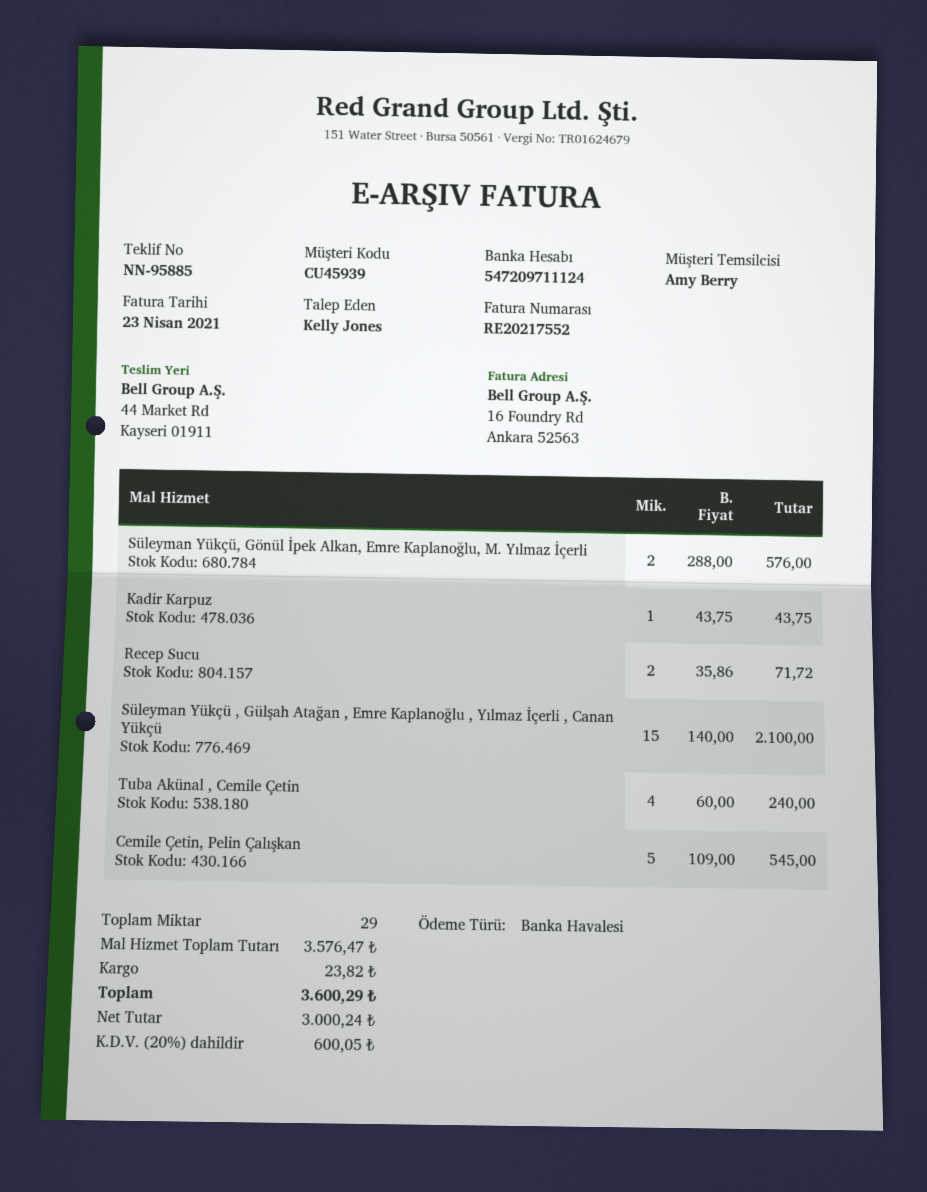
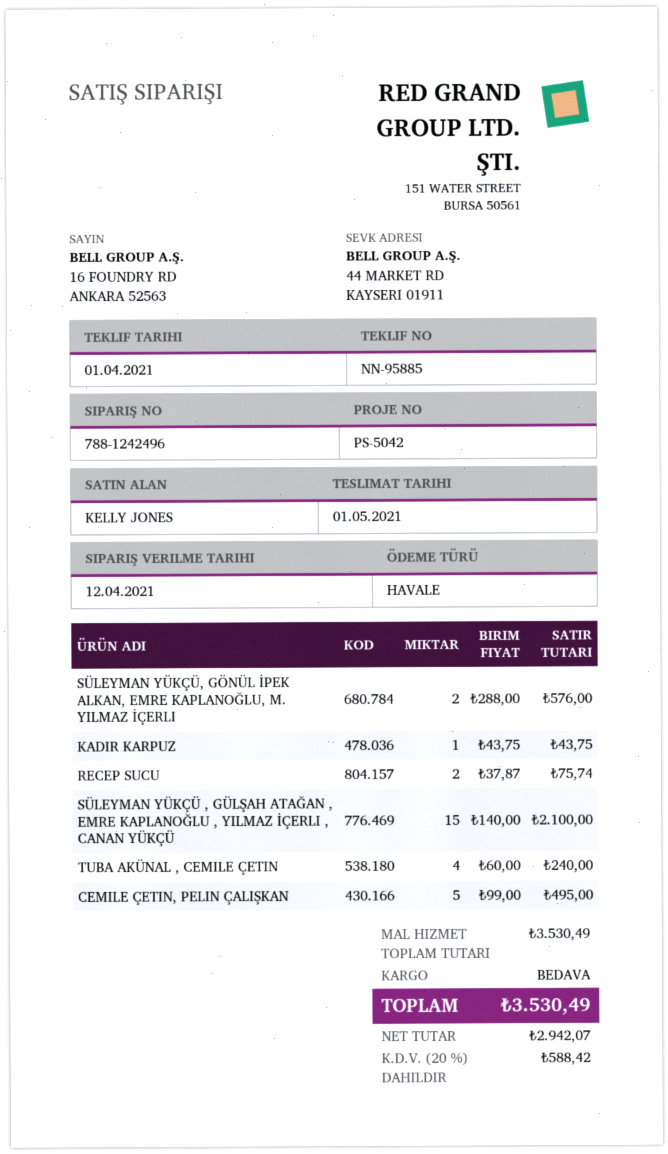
Recep Sucu: 2 x 35.86 = 71.72 -> 2 x 37.87 = 75.74
Cemile Çetin, Pelin Çalışkan: 5 x 109.00 = 545.00 -> 5 x 99.00 = 495.00
subtotal: 3576.47 -> 3530.49
shipping: 23.82 -> 0.00
net: 3000.24 -> 2942.07
tax: 20% = 600.05 -> 20% = 588.42
total: 3600.29 -> 3530.49

